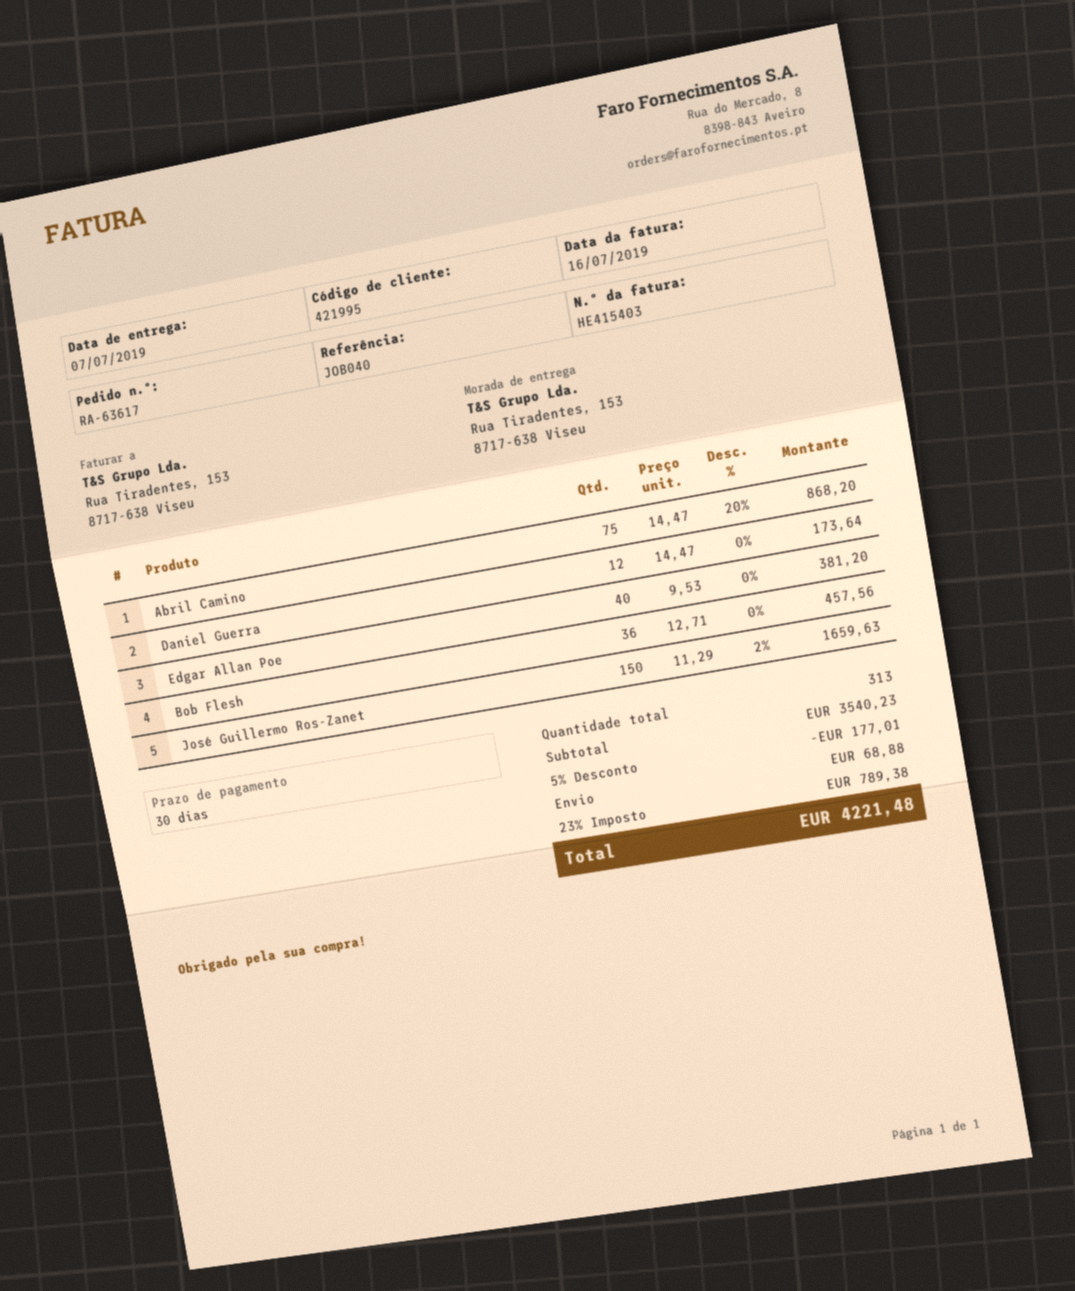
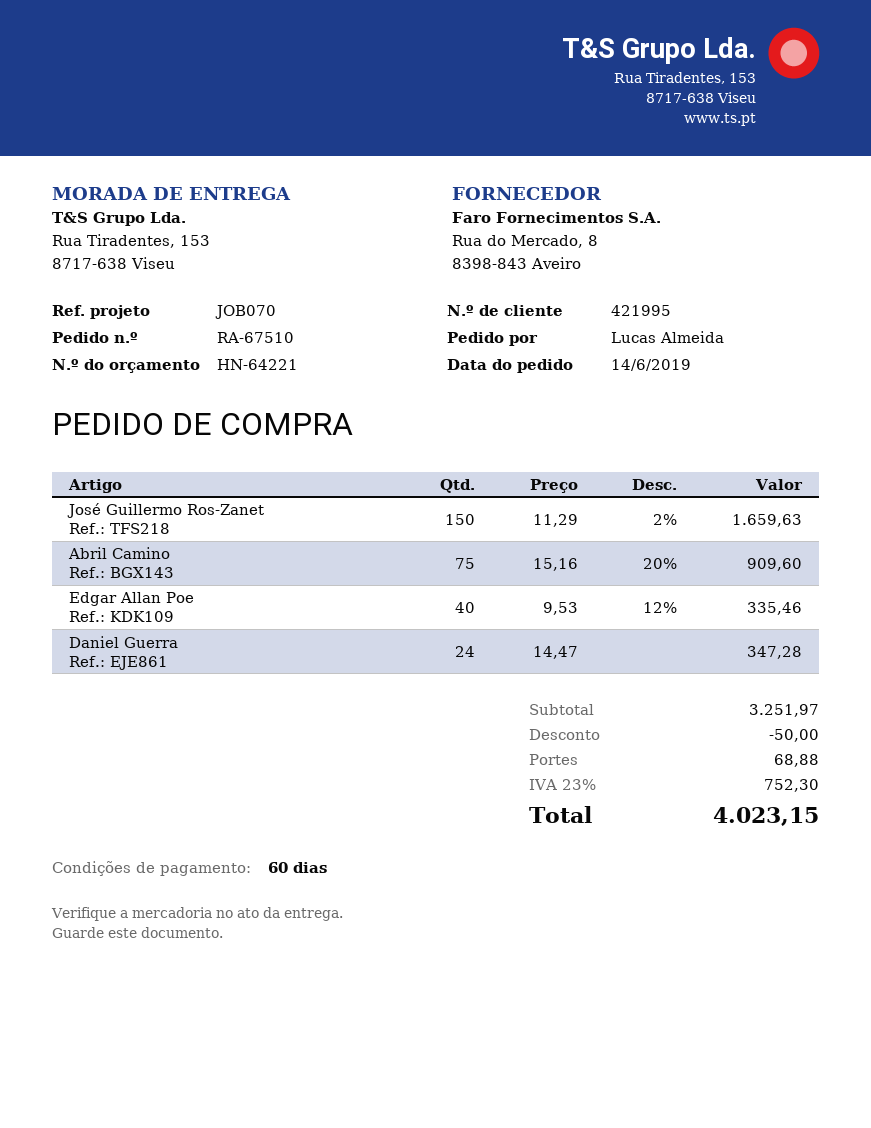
order number: RA-63617 -> RA-67510
payment terms: 30 days -> 60 days
reference: JOB040 -> JOB070
Abril Camino: 75 x 14.47 - 20% = 868.20 -> 75 x 15.16 - 20% = 909.60
Daniel Guerra: 12 x 14.47 = 173.64 -> 24 x 14.47 = 347.28
Edgar Allan Poe: 40 x 9.53 = 381.20 -> 40 x 9.53 - 12% = 335.46
Bob Flesh: 36 x 12.71 = 457.56 -> none
subtotal: 3540.23 -> 3251.97
discount: 177.01 -> 50.00
tax: 23% = 789.38 -> 23% = 752.30
total: 4221.48 -> 4023.15

